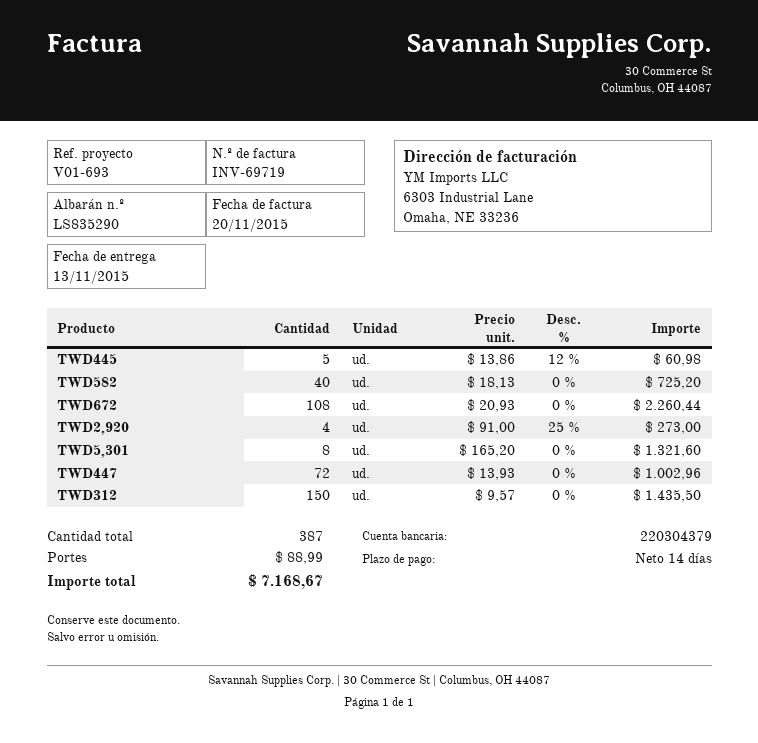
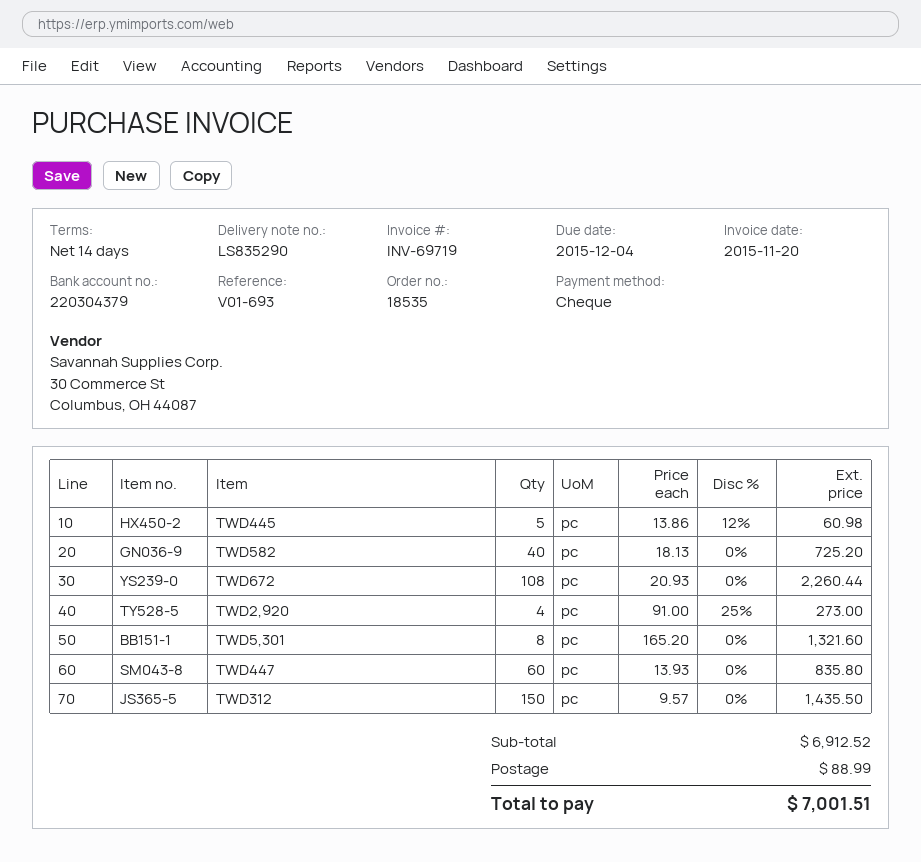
TWD447: 72 x 13.93 = 1002.96 -> 60 x 13.93 = 835.80
total: 7168.67 -> 7001.51

